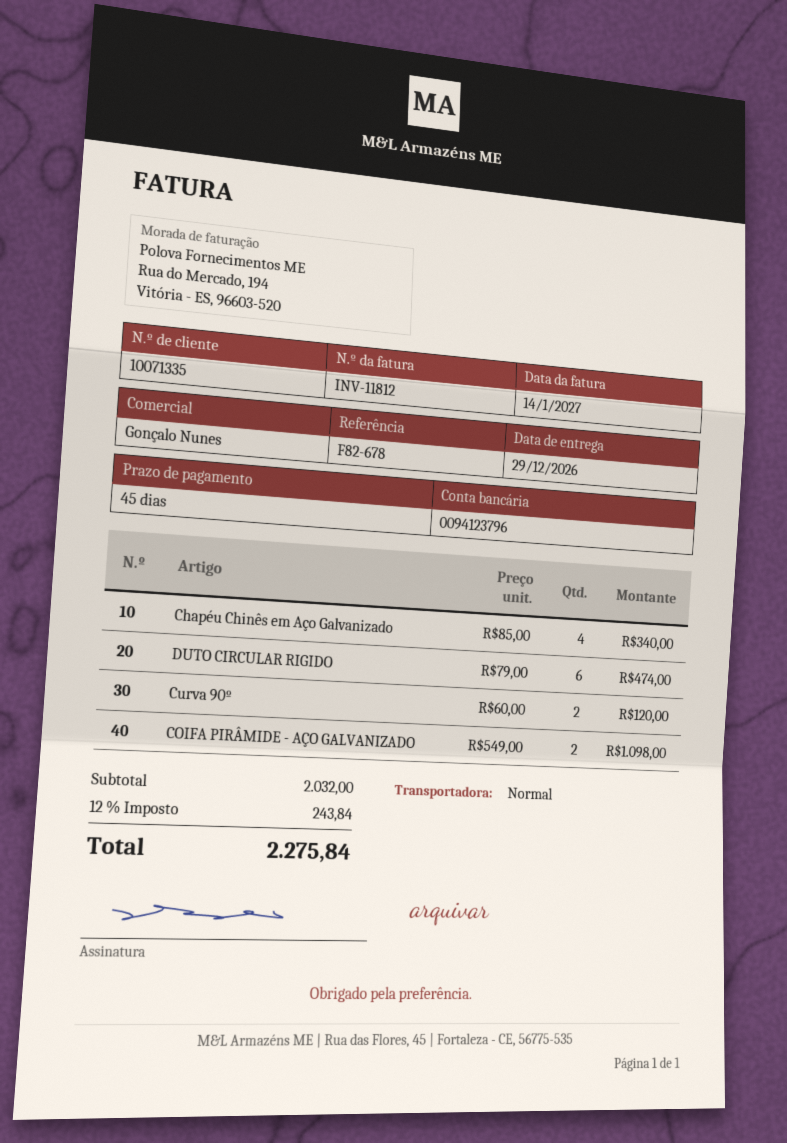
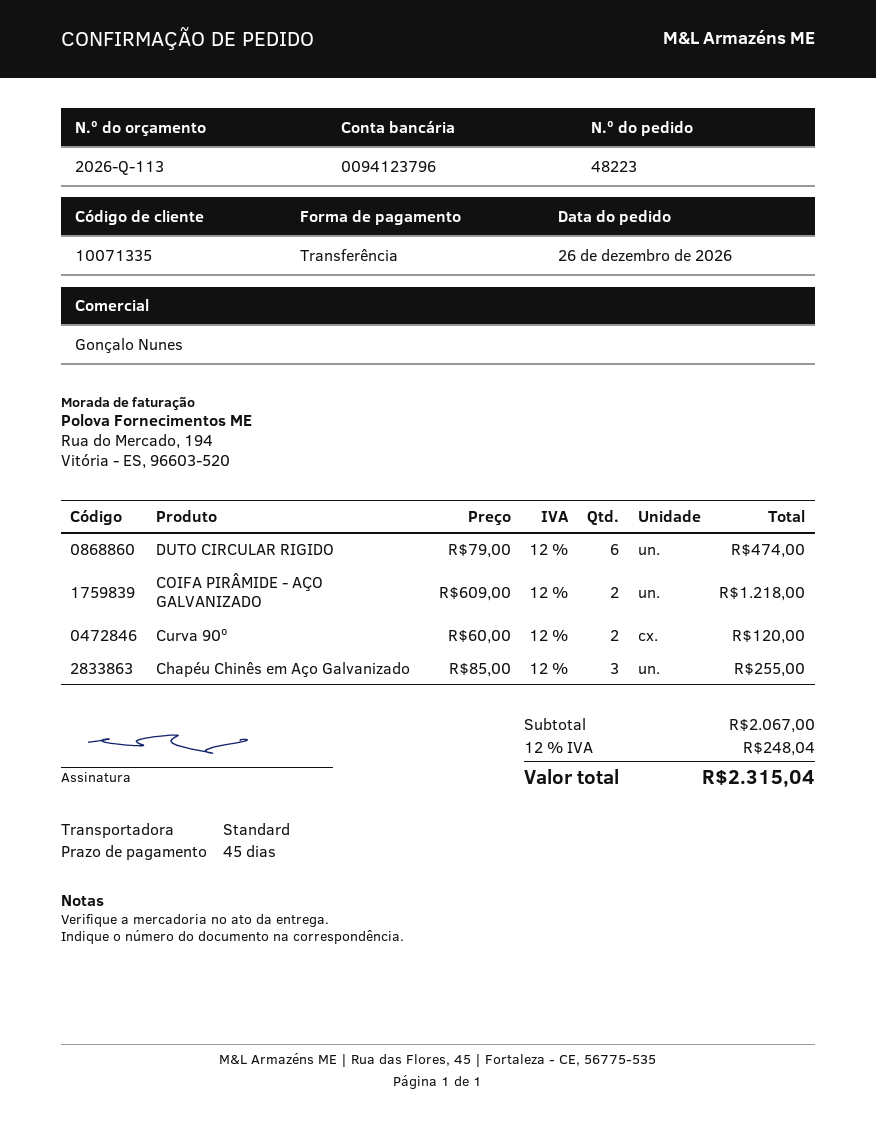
Chapéu Chinês em Aço Galvanizado: 4 x 85.00 = 340.00 -> 3 x 85.00 = 255.00
COIFA PIRÂMIDE - AÇO GALVANIZADO: 2 x 549.00 = 1098.00 -> 2 x 609.00 = 1218.00
subtotal: 2032.00 -> 2067.00
tax: 12% = 243.84 -> 12% = 248.04
total: 2275.84 -> 2315.04

